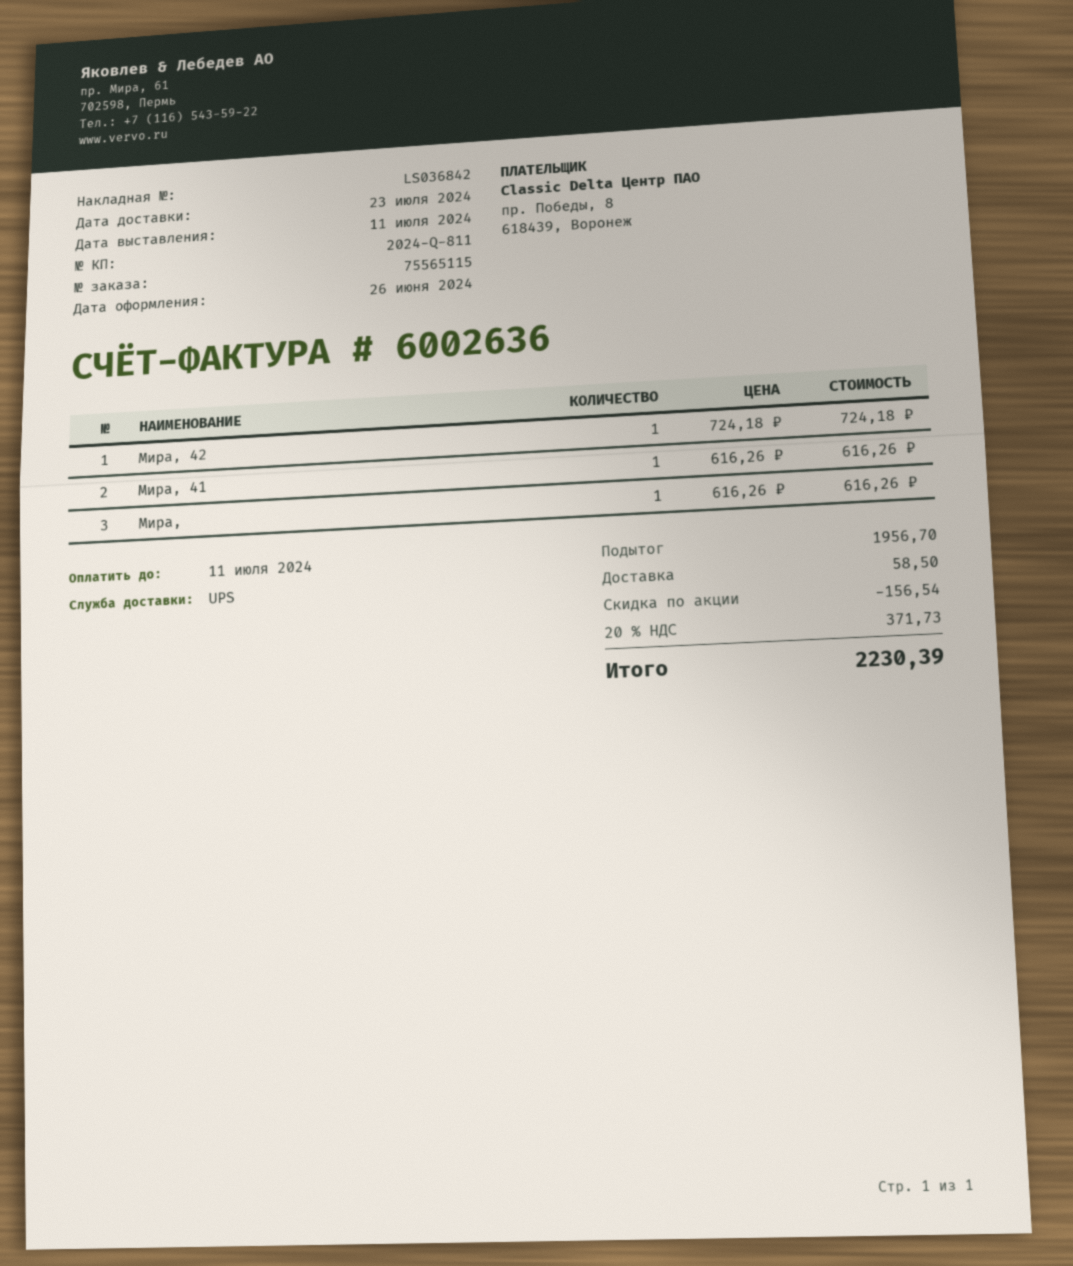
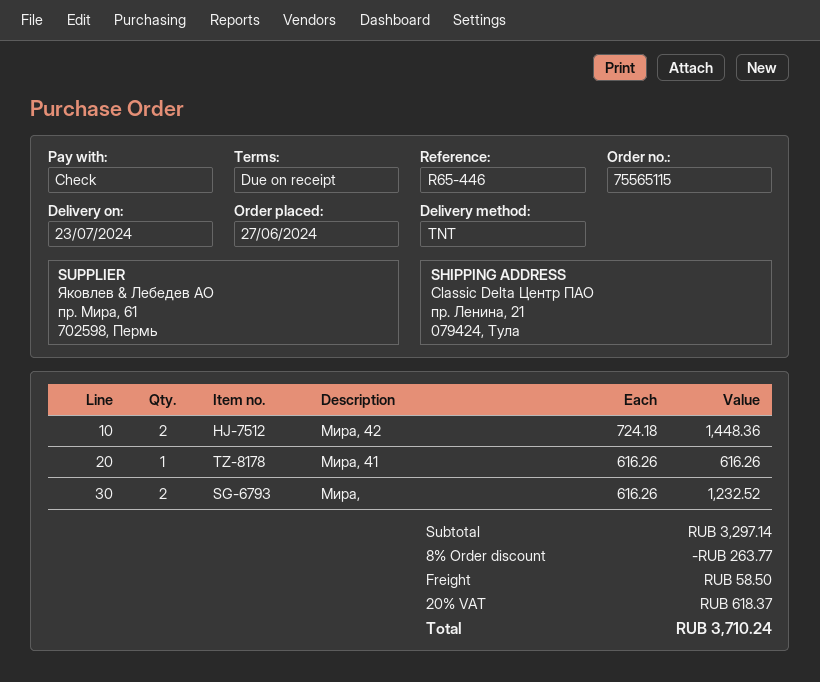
order date: 2024-06-26 -> 2024-06-27
shipping method: UPS -> TNT
Мира, 42: 1 x 724.18 = 724.18 -> 2 x 724.18 = 1448.36
Мира,: 1 x 616.26 = 616.26 -> 2 x 616.26 = 1232.52
subtotal: 1956.70 -> 3297.14
discount: 156.54 -> 263.77
tax: 20% = 371.73 -> 20% = 618.37
total: 2230.39 -> 3710.24

